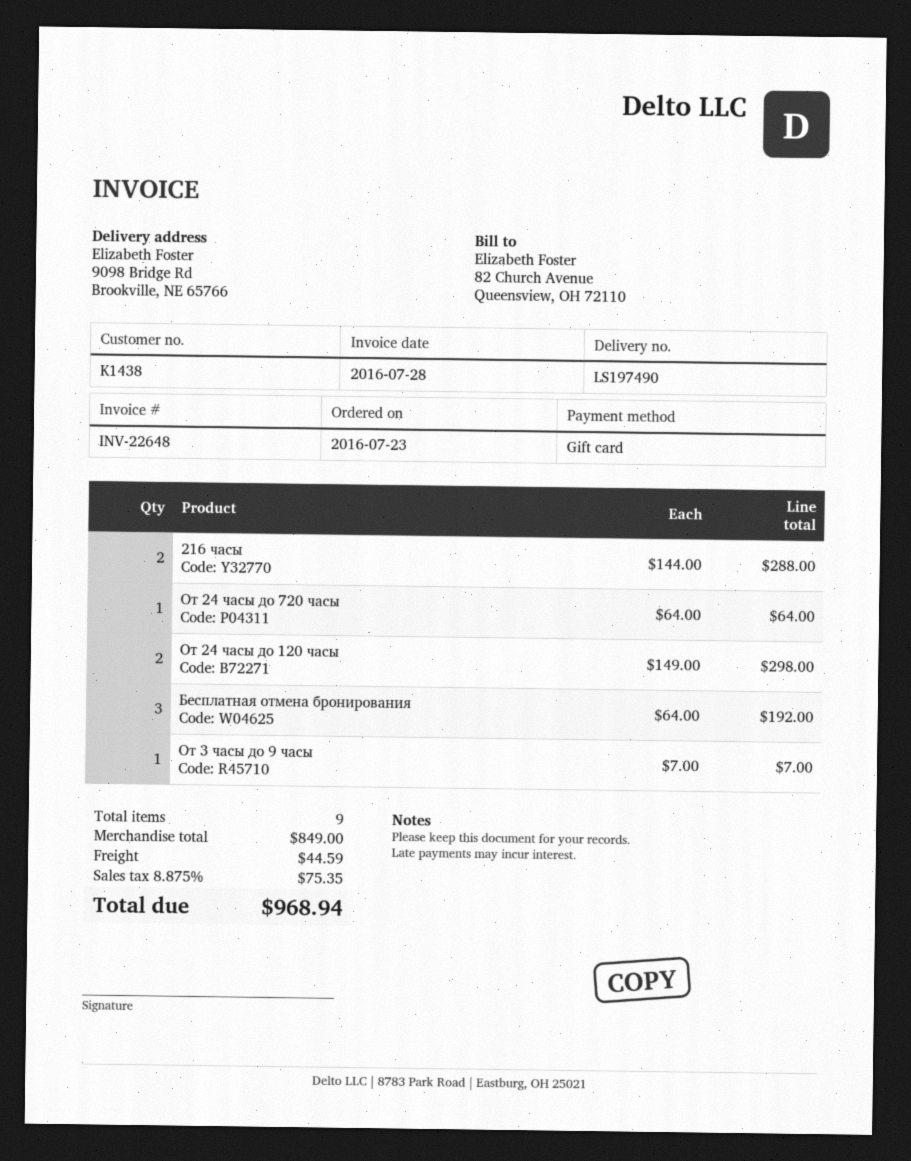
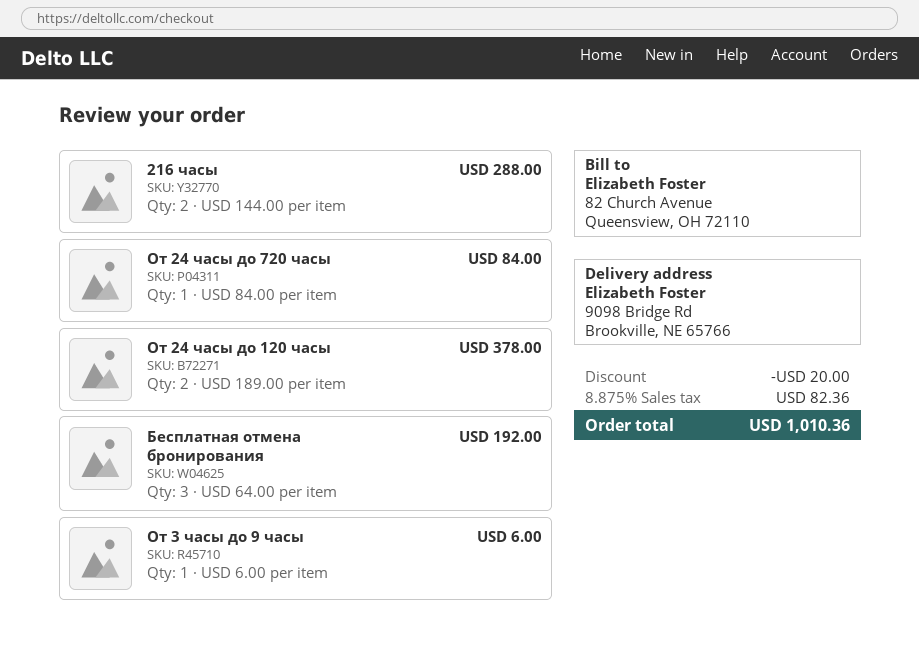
От 24 часы до 720 часы: 1 x 64.00 = 64.00 -> 1 x 84.00 = 84.00
От 24 часы до 120 часы: 2 x 149.00 = 298.00 -> 2 x 189.00 = 378.00
От 3 часы до 9 часы: 1 x 7.00 = 7.00 -> 1 x 6.00 = 6.00
discount: none -> 20.00
shipping: 44.59 -> none
tax: 8.875% = 75.35 -> 8.875% = 82.36
total: 968.94 -> 1010.36

